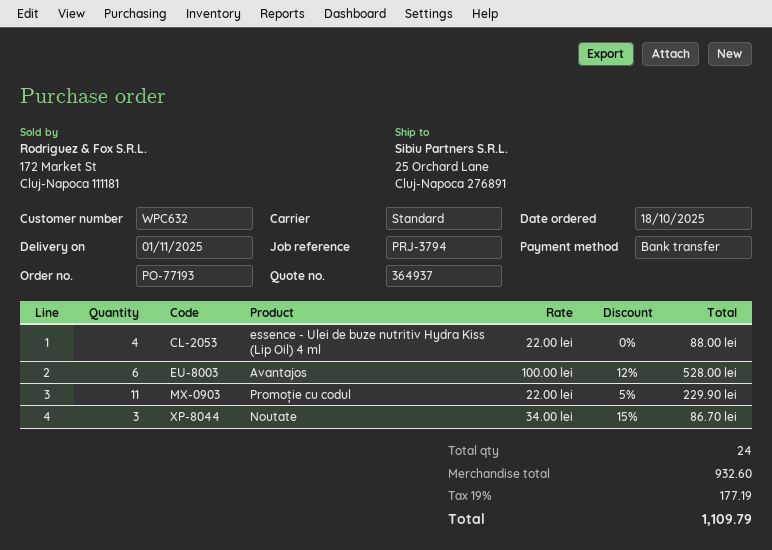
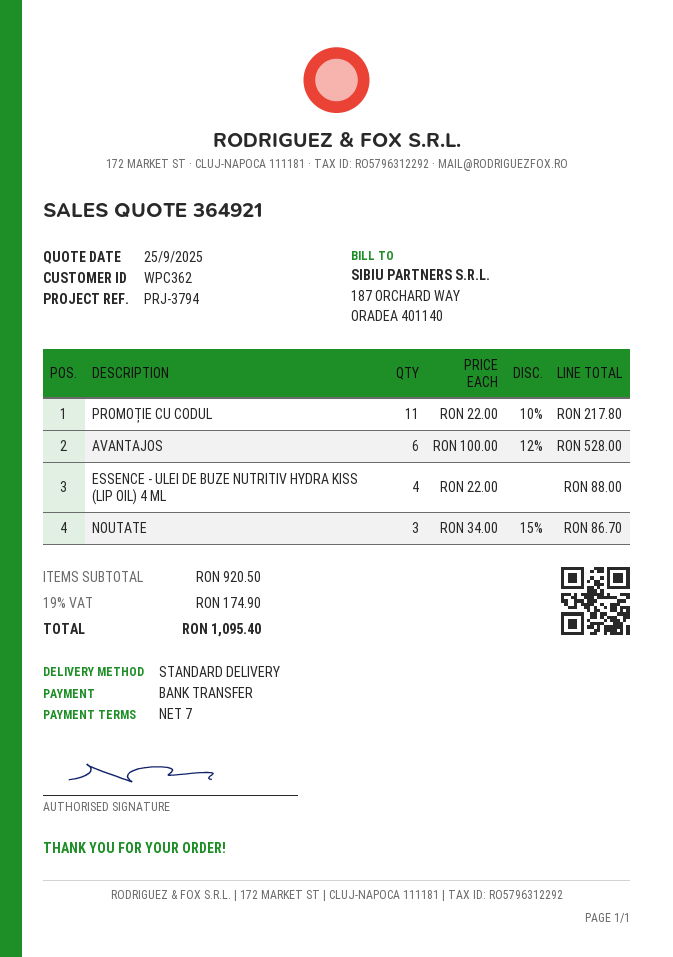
quote number: 364937 -> 364921
customer number: WPC632 -> WPC362
Promoție cu codul: 11 x 22.00 - 5% = 229.90 -> 11 x 22.00 - 10% = 217.80
subtotal: 932.60 -> 920.50
tax: 19% = 177.19 -> 19% = 174.90
total: 1109.79 -> 1095.40

